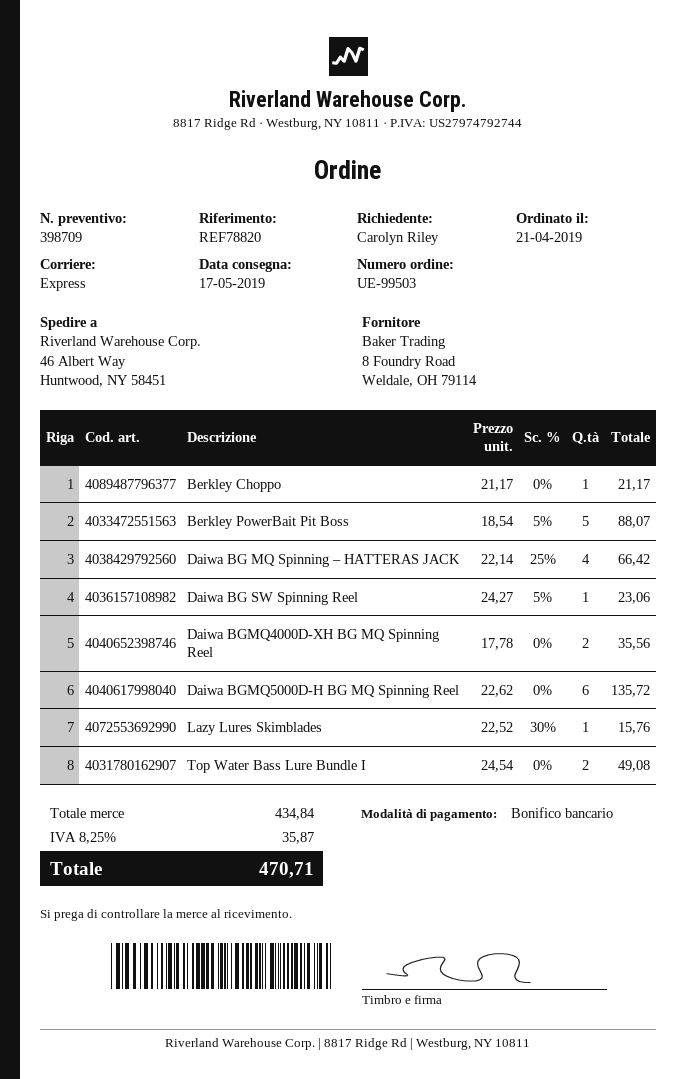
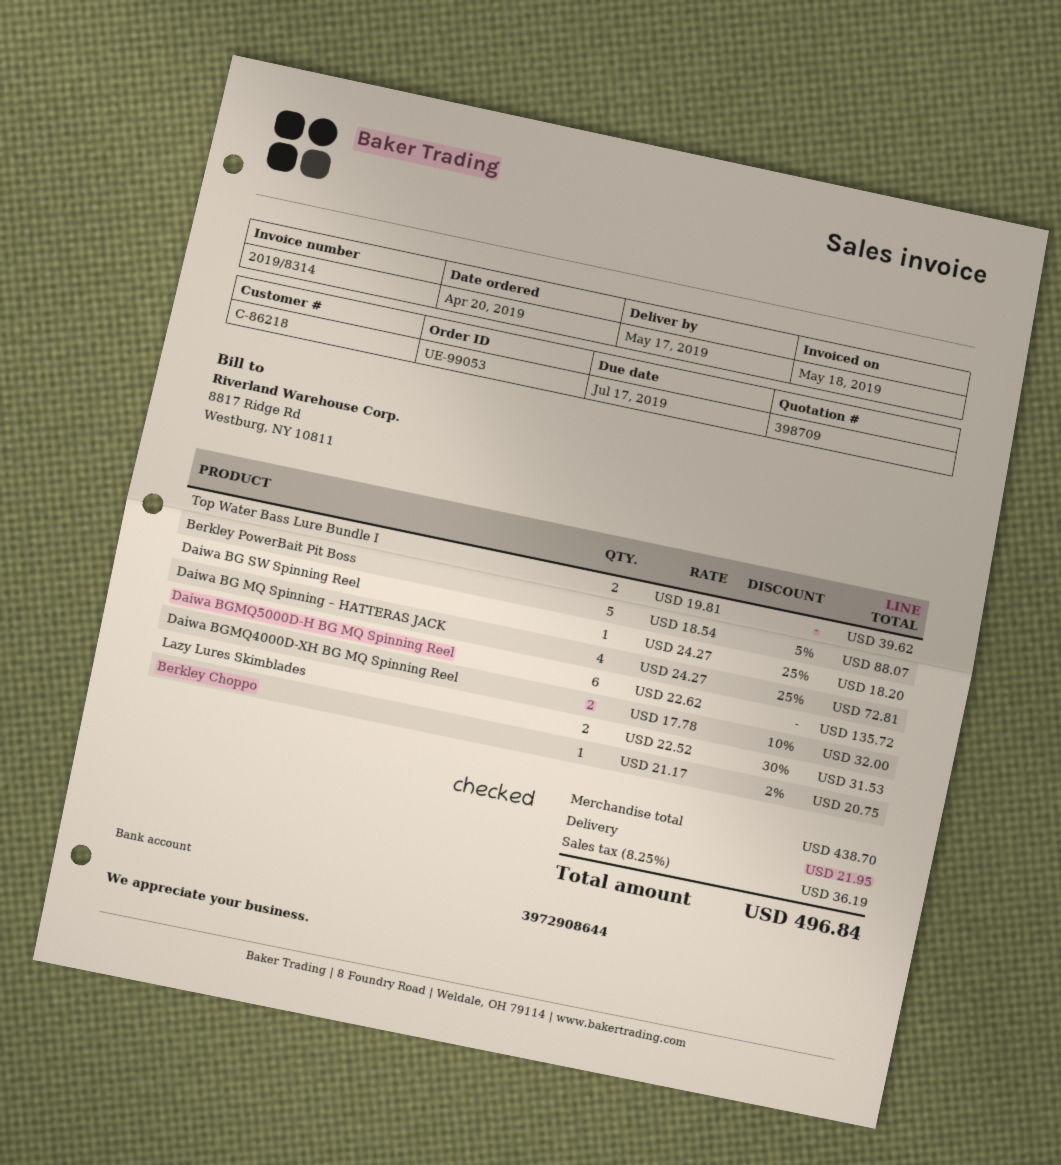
order number: UE-99503 -> UE-99053
order date: 2019-04-21 -> 2019-04-20
Berkley Choppo: 1 x 21.17 = 21.17 -> 1 x 21.17 - 2% = 20.75
Daiwa BG MQ Spinning – HATTERAS JACK: 4 x 22.14 - 25% = 66.42 -> 4 x 24.27 - 25% = 72.81
Daiwa BG SW Spinning Reel: 1 x 24.27 - 5% = 23.06 -> 1 x 24.27 - 25% = 18.20
Daiwa BGMQ4000D-XH BG MQ Spinning Reel: 2 x 17.78 = 35.56 -> 2 x 17.78 - 10% = 32.00
Lazy Lures Skimblades: 1 x 22.52 - 30% = 15.76 -> 2 x 22.52 - 30% = 31.53
Top Water Bass Lure Bundle I: 2 x 24.54 = 49.08 -> 2 x 19.81 = 39.62
subtotal: 434.84 -> 438.70
shipping: none -> 21.95
tax: 8.25% = 35.87 -> 8.25% = 36.19
total: 470.71 -> 496.84

